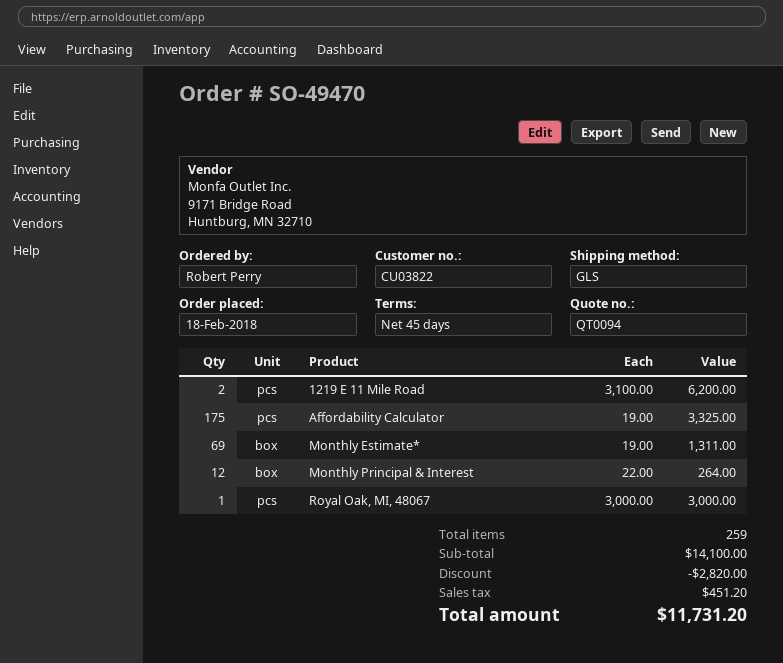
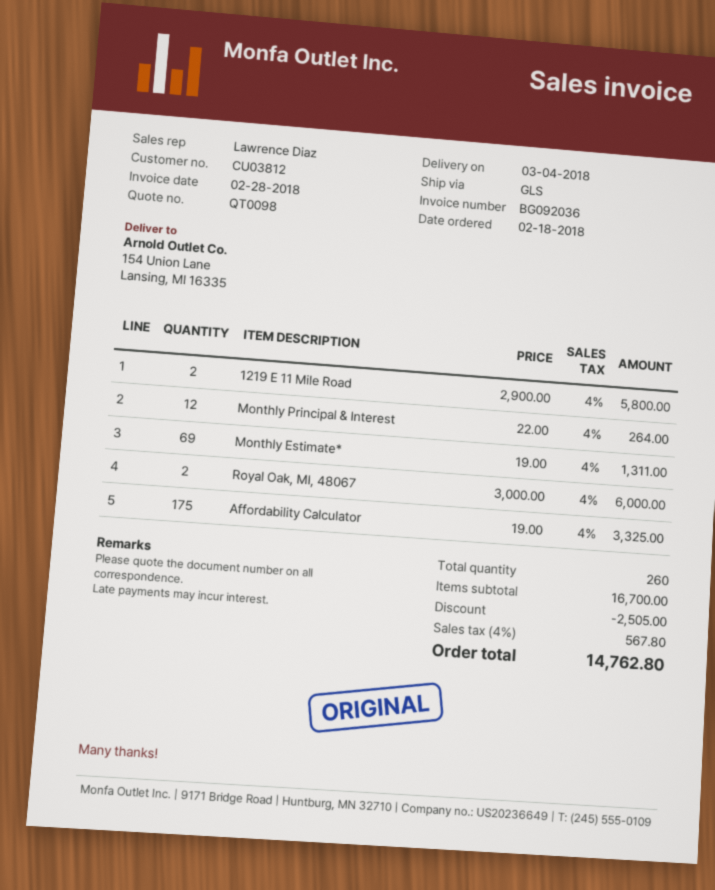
quote number: QT0094 -> QT0098
customer number: CU03822 -> CU03812
1219 E 11 Mile Road: 2 x 3100.00 = 6200.00 -> 2 x 2900.00 = 5800.00
Royal Oak, MI, 48067: 1 x 3000.00 = 3000.00 -> 2 x 3000.00 = 6000.00
total quantity: 259 -> 260
subtotal: 14100.00 -> 16700.00
discount: 2820.00 -> 2505.00
tax: 451.20 -> 567.80
total: 11731.20 -> 14762.80

